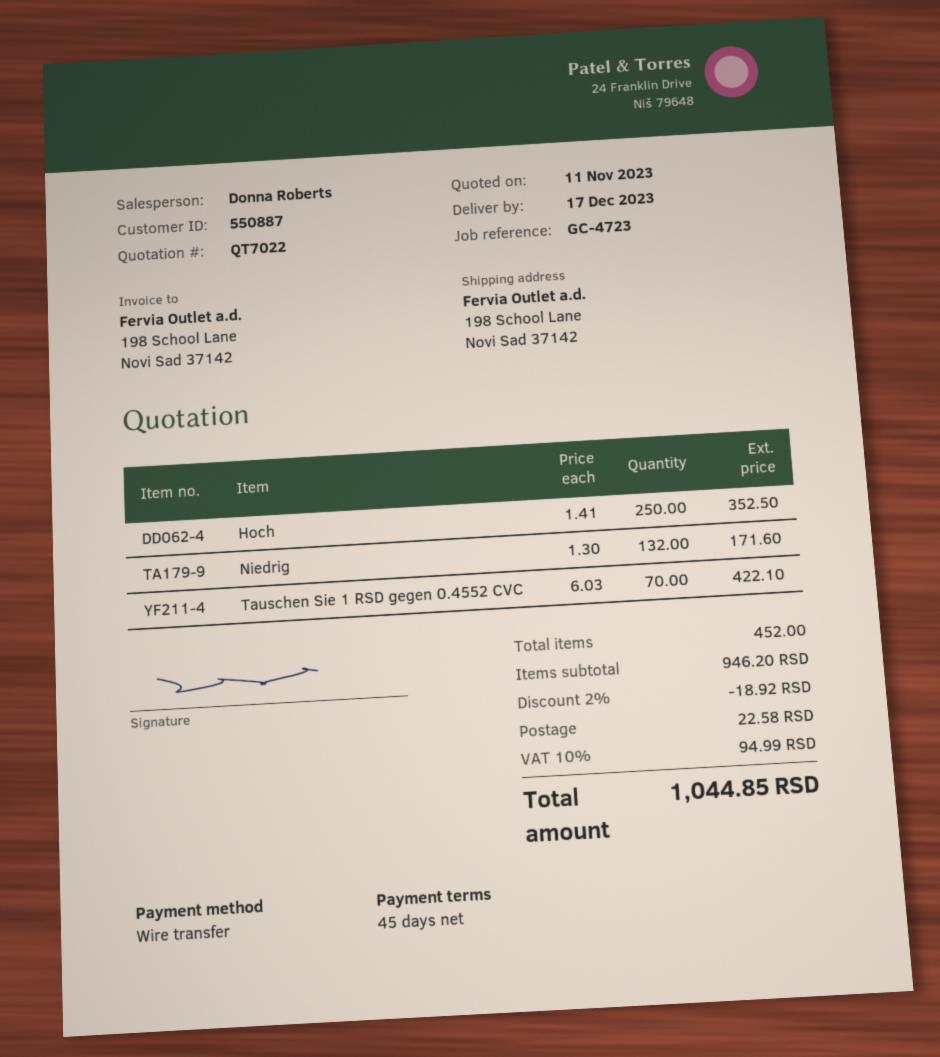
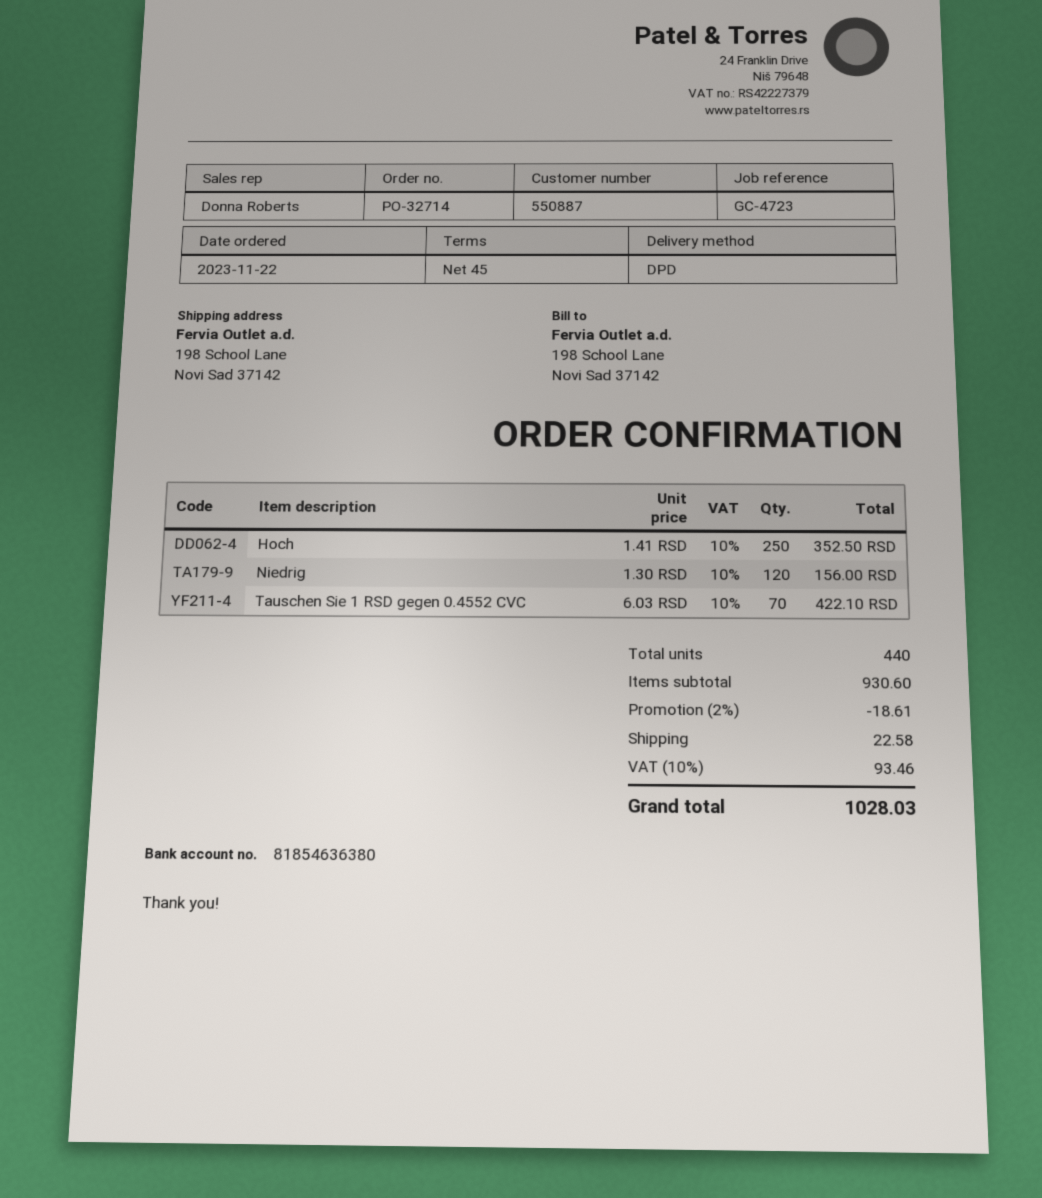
Niedrig: 132 x 1.30 = 171.60 -> 120 x 1.30 = 156.00
total quantity: 452 -> 440
subtotal: 946.20 -> 930.60
discount: 2% = 18.92 -> 2% = 18.61
tax: 10% = 94.99 -> 10% = 93.46
total: 1044.85 -> 1028.03

